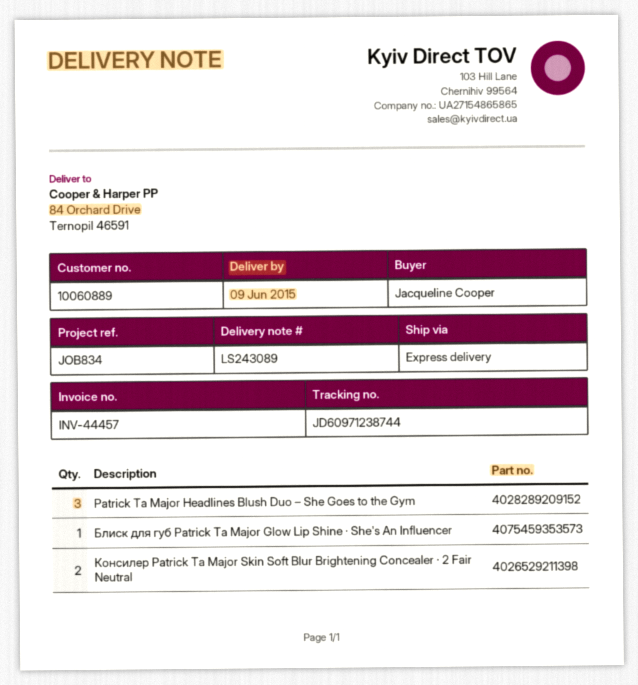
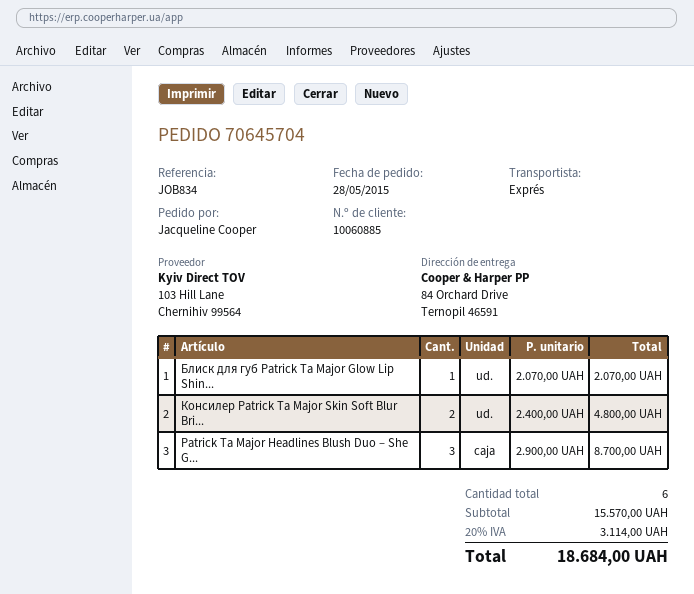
customer number: 10060889 -> 10060885

